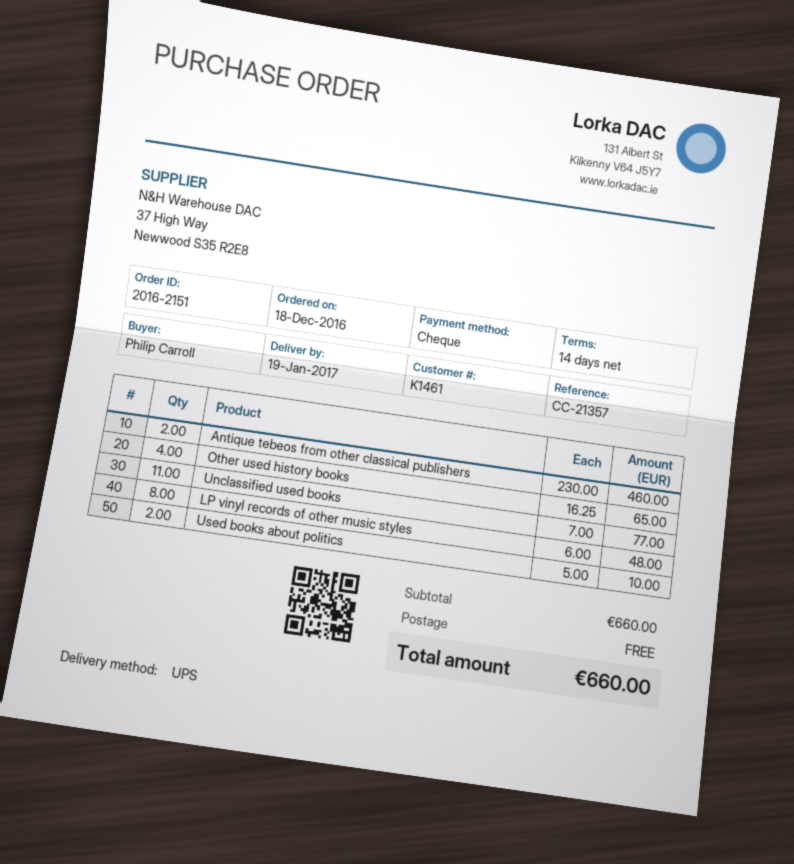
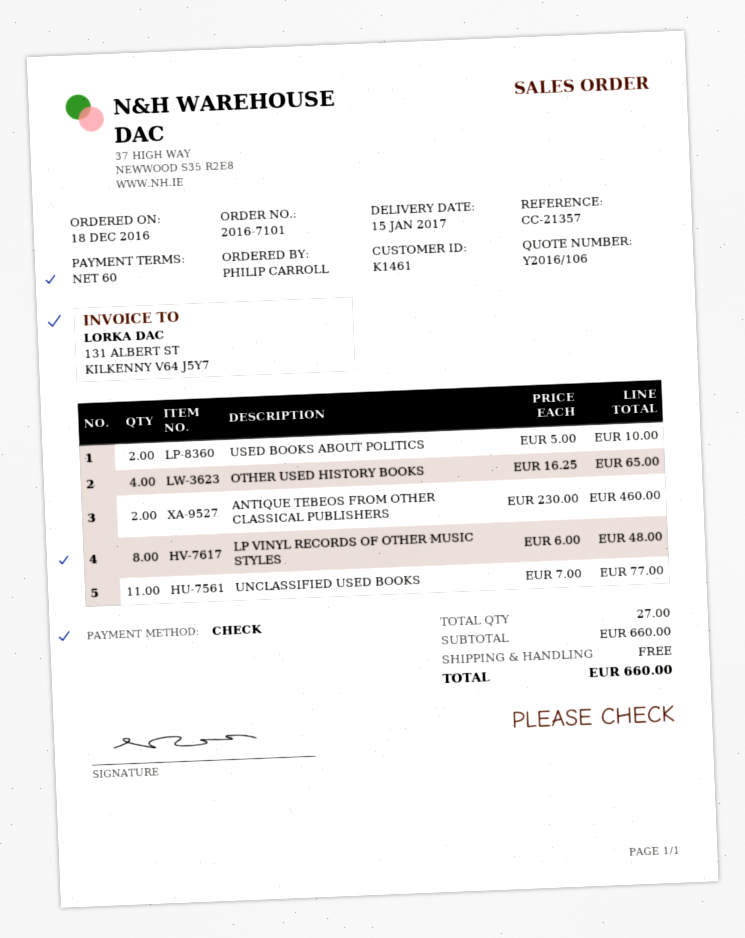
order number: 2016-2151 -> 2016-7101
delivery date: 2017-01-19 -> 2017-01-15
payment terms: 14 days -> 60 days

